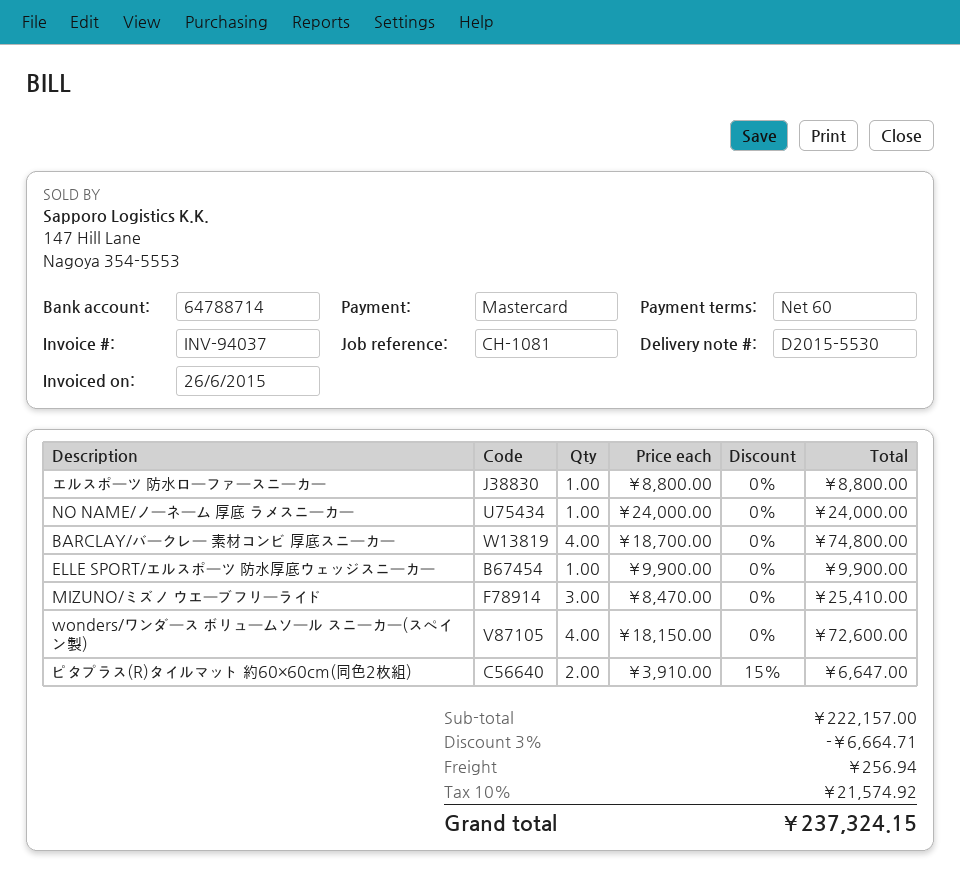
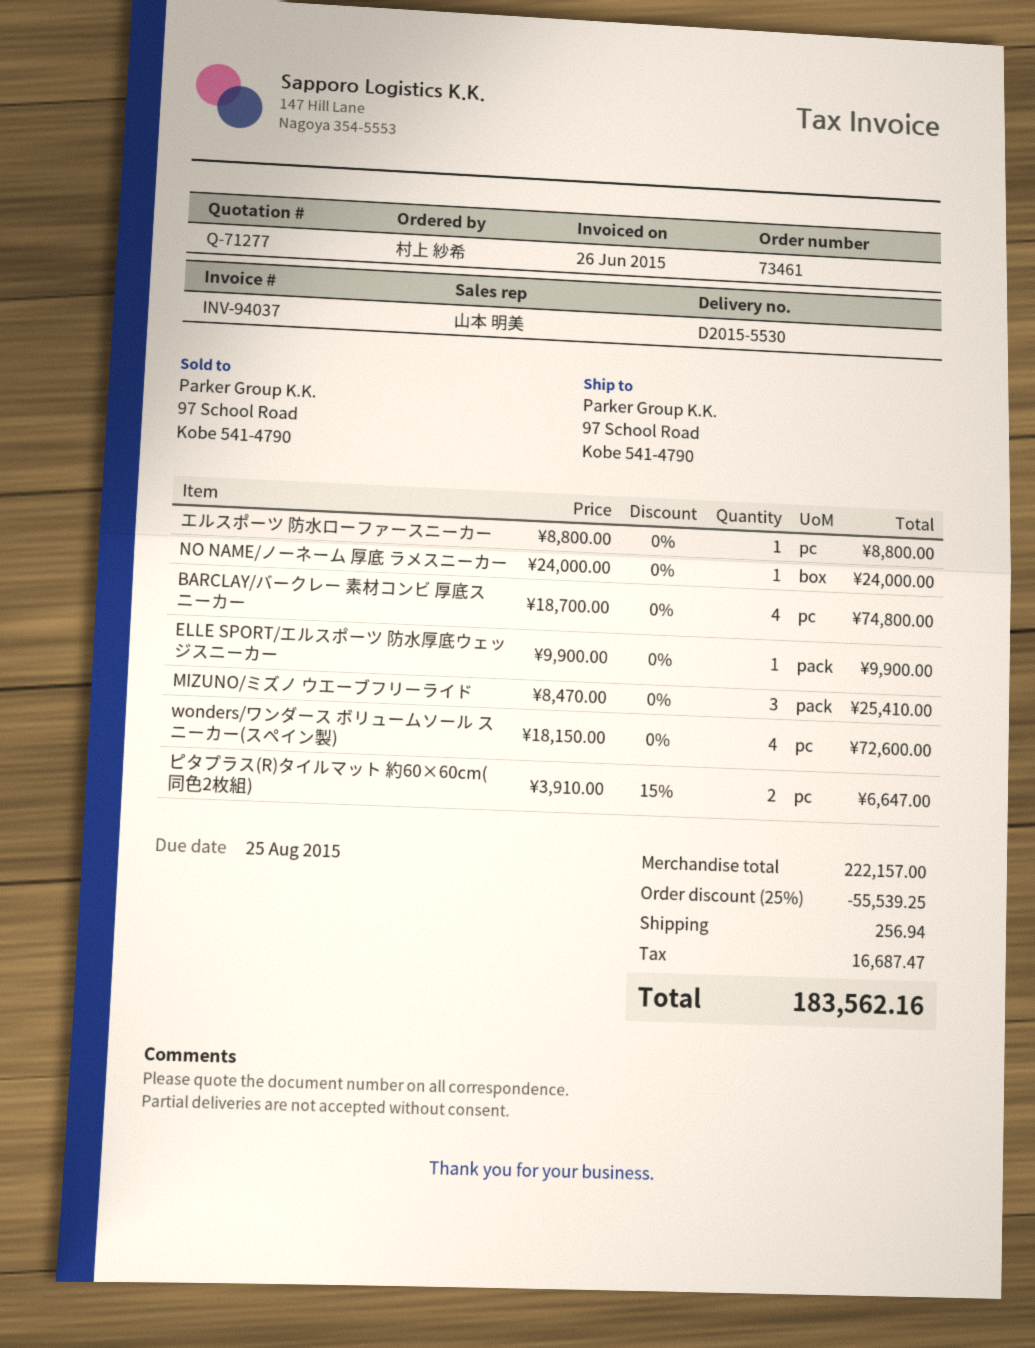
discount: 3% = 6664.71 -> 25% = 55539.25
tax: 21574.92 -> 16687.47
total: 237324.15 -> 183562.16

